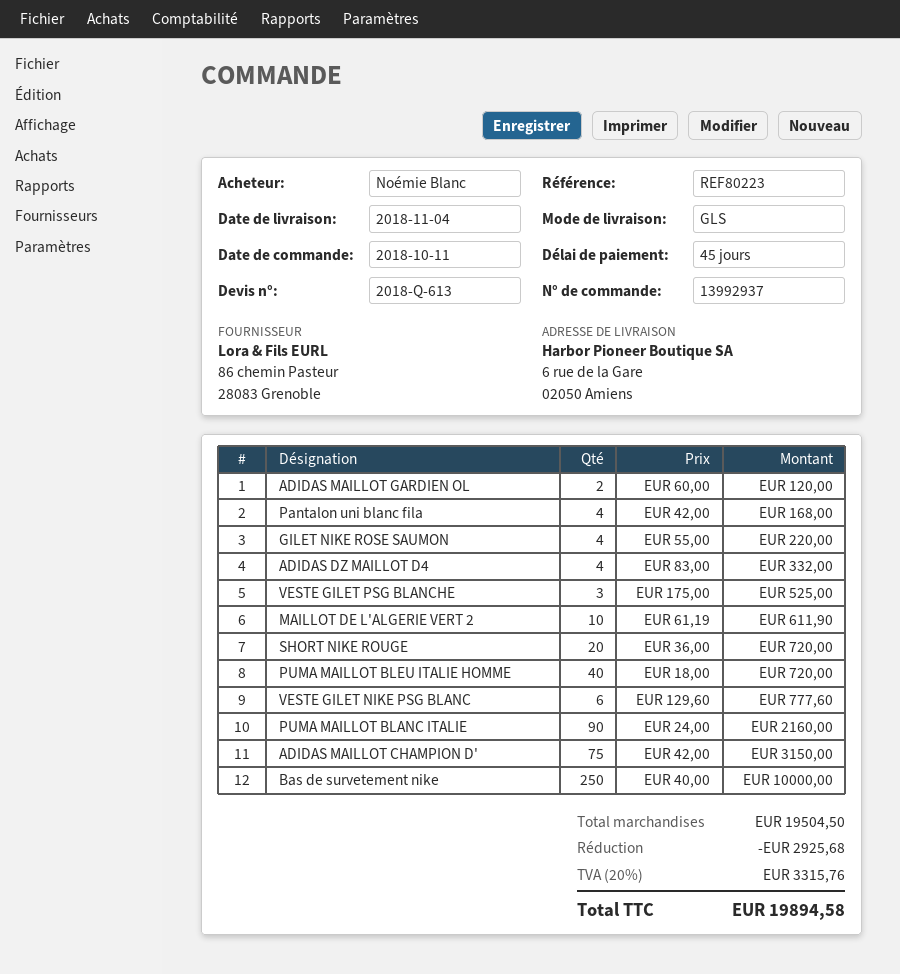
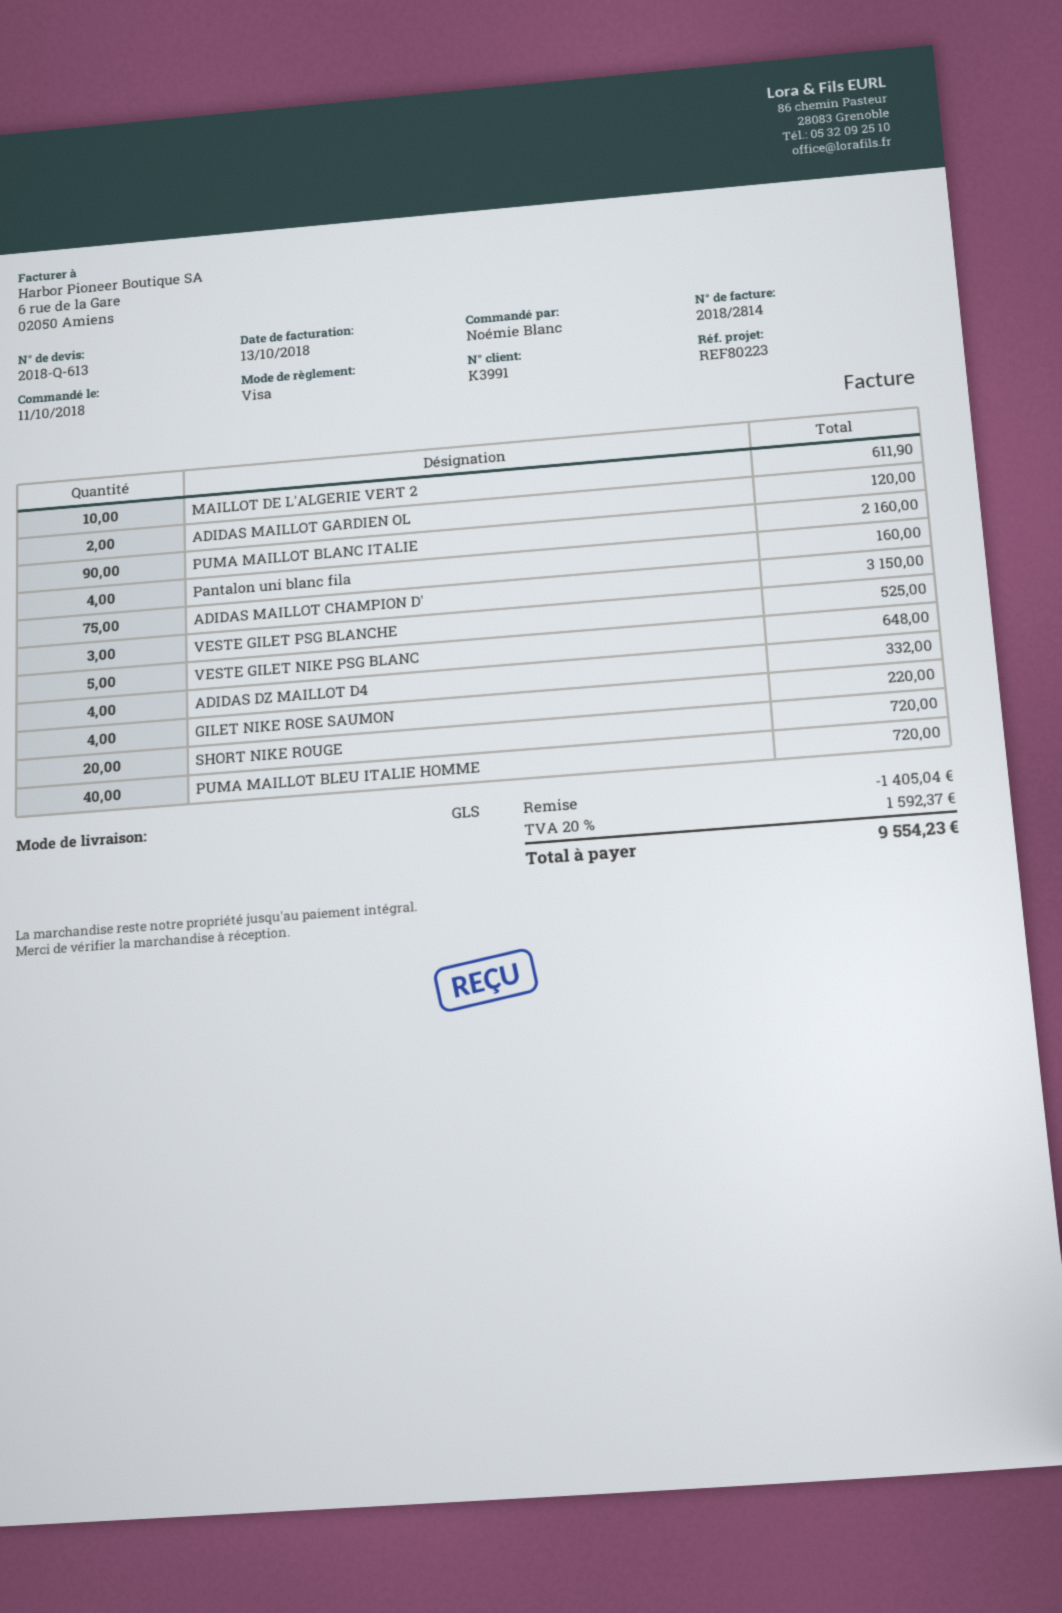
Pantalon uni blanc fila: 4 for 168.00 -> 4 for 160.00
VESTE GILET NIKE PSG BLANC: 6 for 777.60 -> 5 for 648.00
Bas de survetement nike: 250 for 10000.00 -> none
discount: 2925.68 -> 1405.04
tax: 20% = 3315.76 -> 20% = 1592.37
total: 19894.58 -> 9554.23

